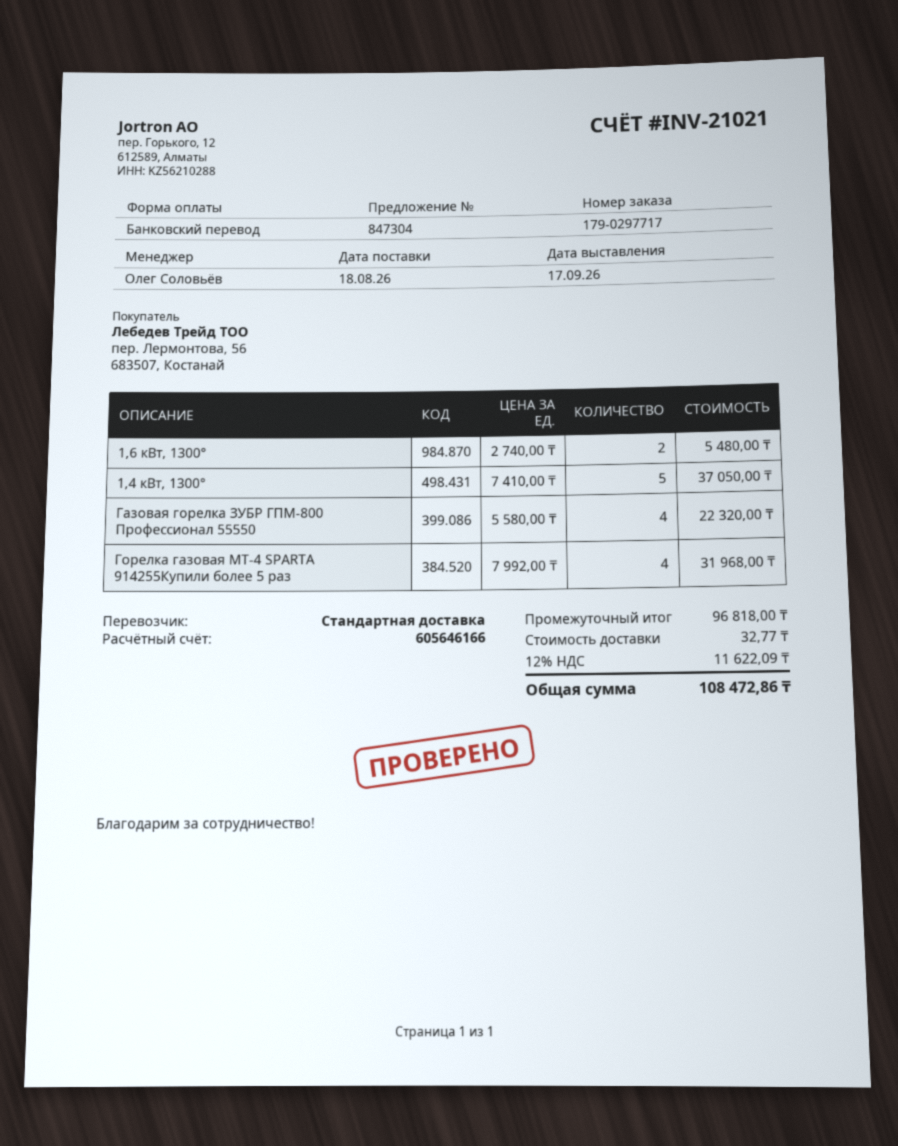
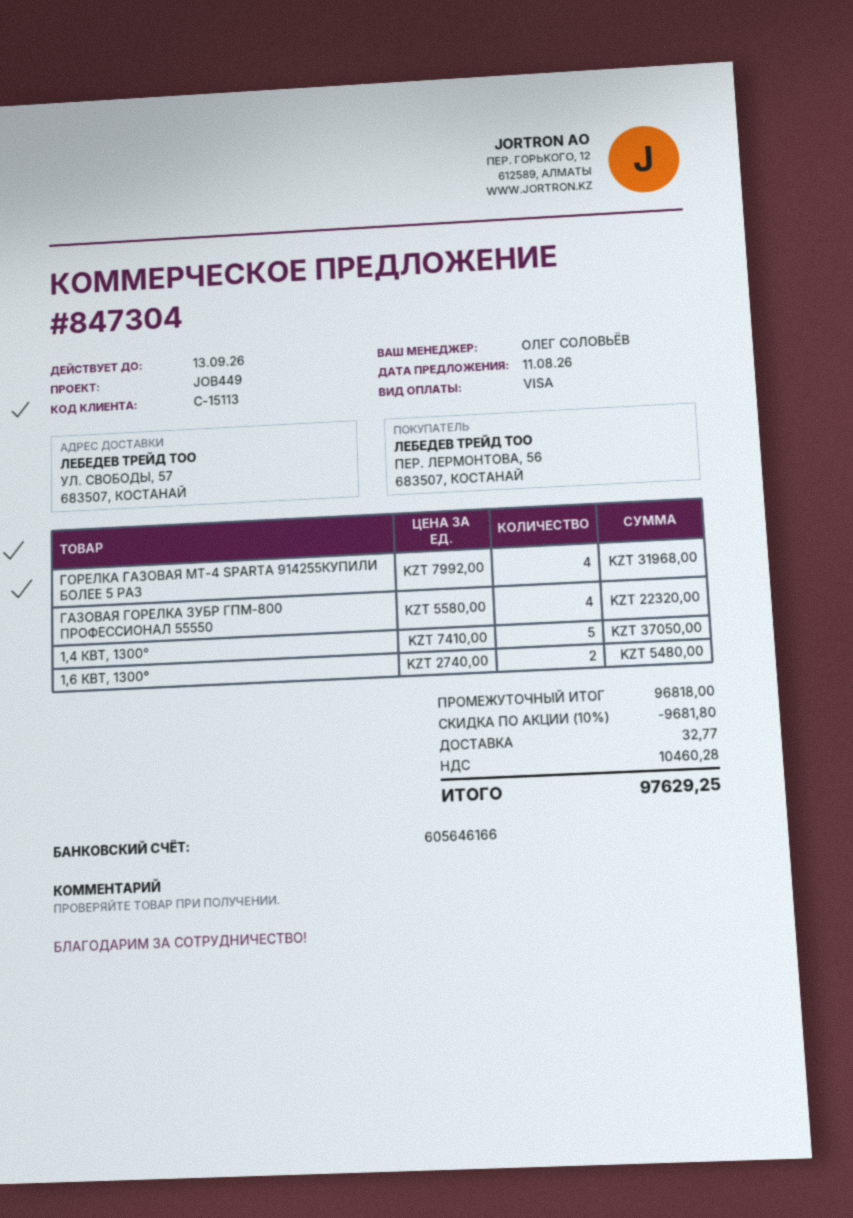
payment method: bank transfer -> Visa
discount: none -> 10% = 9681.80
tax: 11622.09 -> 10460.28
total: 108472.86 -> 97629.25

